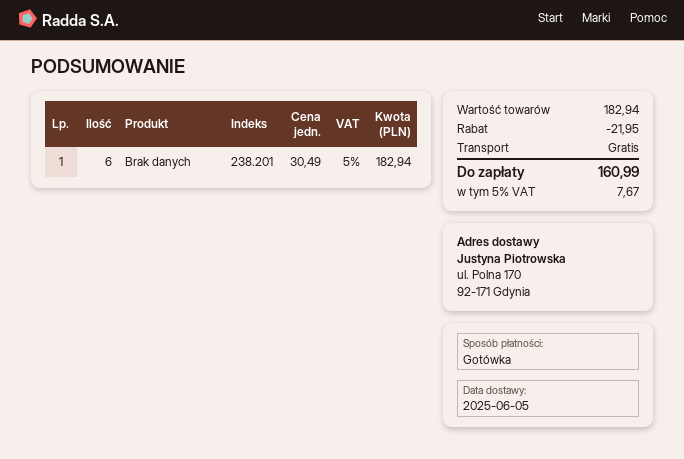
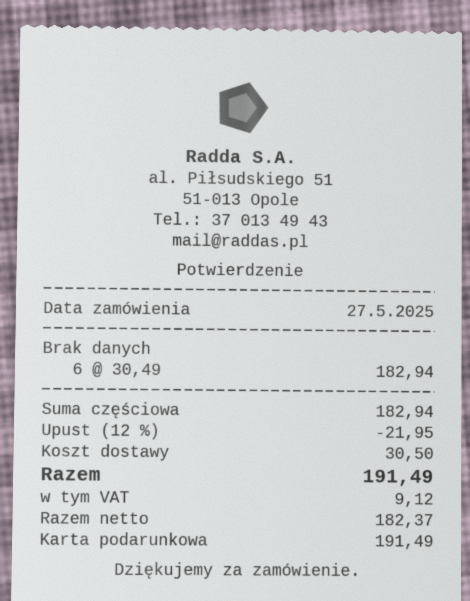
payment method: cash -> gift card
shipping: 0.00 -> 30.50
tax: 7.67 -> 9.12
total: 160.99 -> 191.49

